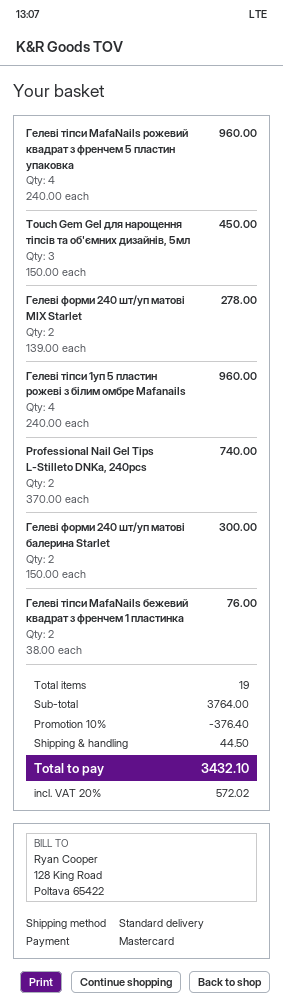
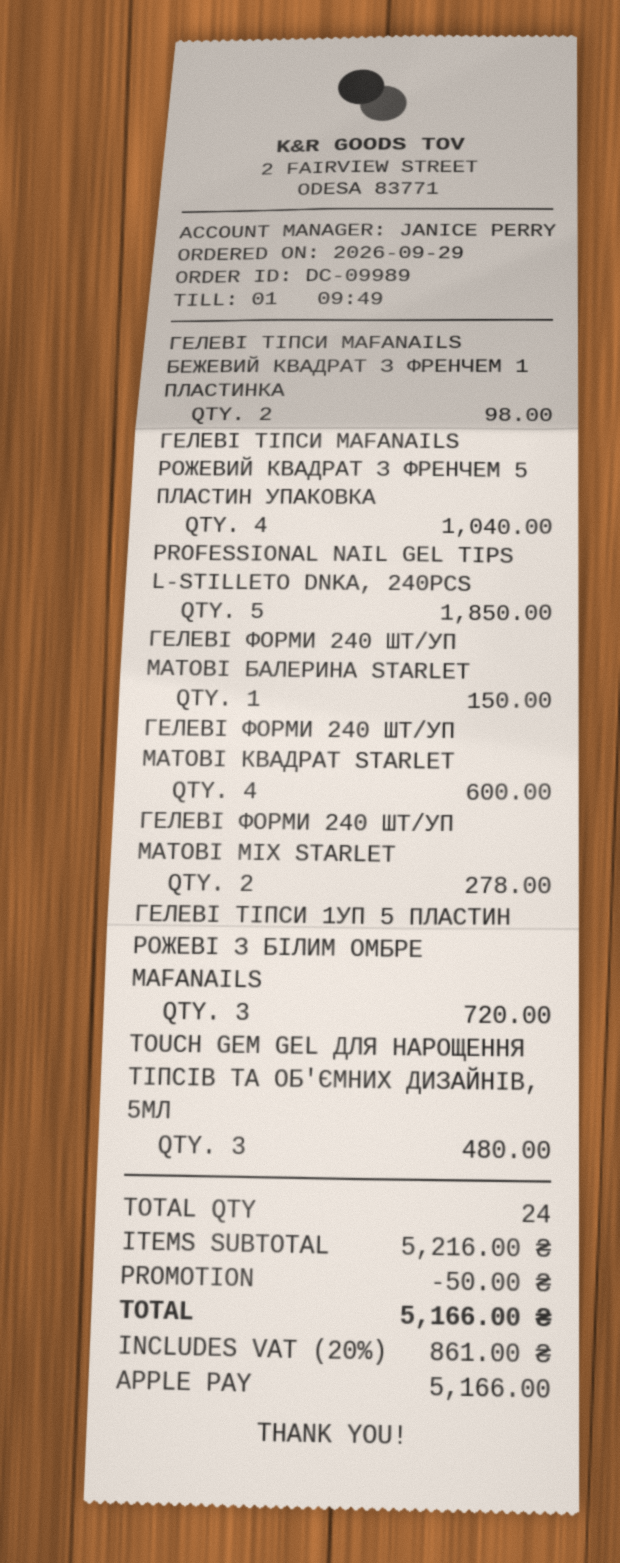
payment method: Mastercard -> Apple Pay
Гелеві тіпси MafaNails рожевий квадрат з френчем 5 пластин упаковка: 4 for 960.00 -> 4 for 1040.00
Touch Gem Gel для нарощення тіпсів та об'ємних дизайнів, 5мл: 3 for 450.00 -> 3 for 480.00
Гелеві тіпси 1уп 5 пластин рожеві з білим омбре Mafanails: 4 for 960.00 -> 3 for 720.00
Professional Nail Gel Tips L-Stilleto DNKa, 240pcs: 2 for 740.00 -> 5 for 1850.00
Гелеві форми 240 шт/уп матові балерина Starlet: 2 for 300.00 -> 1 for 150.00
Гелеві тіпси MafaNails бежевий квадрат з френчем 1 пластинка: 2 for 76.00 -> 2 for 98.00
ГЕЛЕВІ ФОРМИ 240 ШТ/УП МАТОВІ КВАДРАТ STARLET: none -> 4 for 600.00
total quantity: 19 -> 24
subtotal: 3764.00 -> 5216.00
discount: 376.40 -> 50.00
shipping: 44.50 -> none
tax: 20% = 572.02 -> 20% = 861.00
total: 3432.10 -> 5166.00

